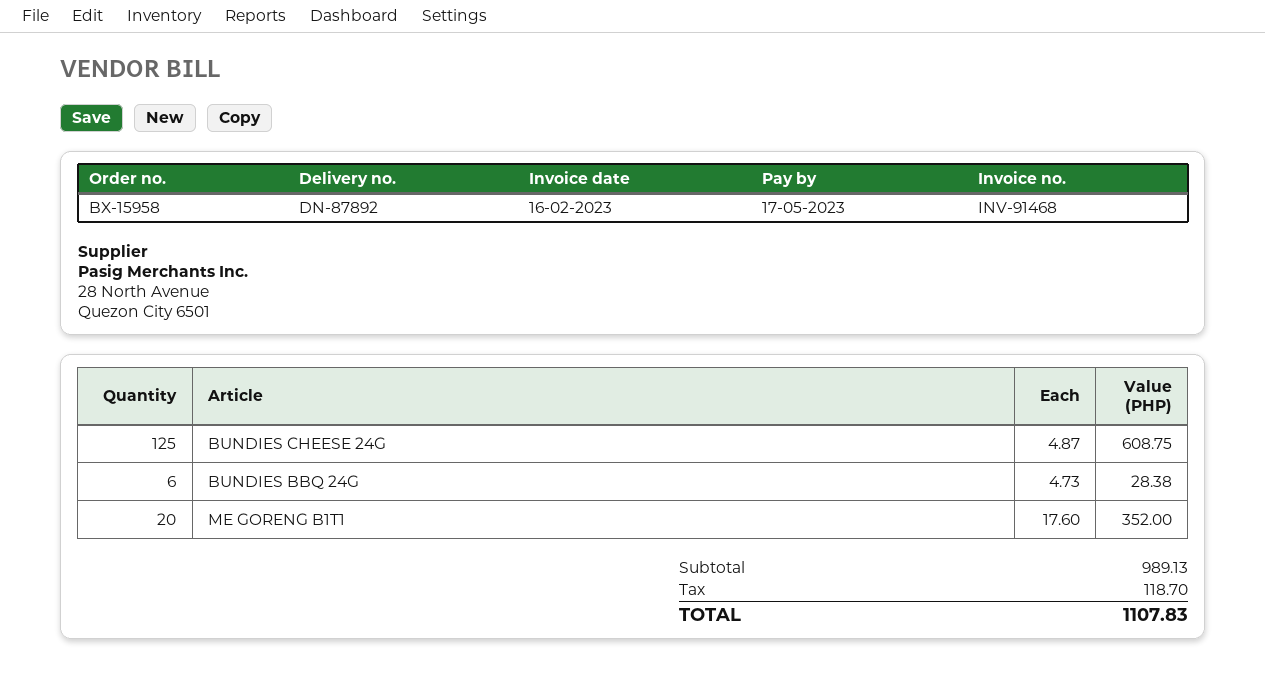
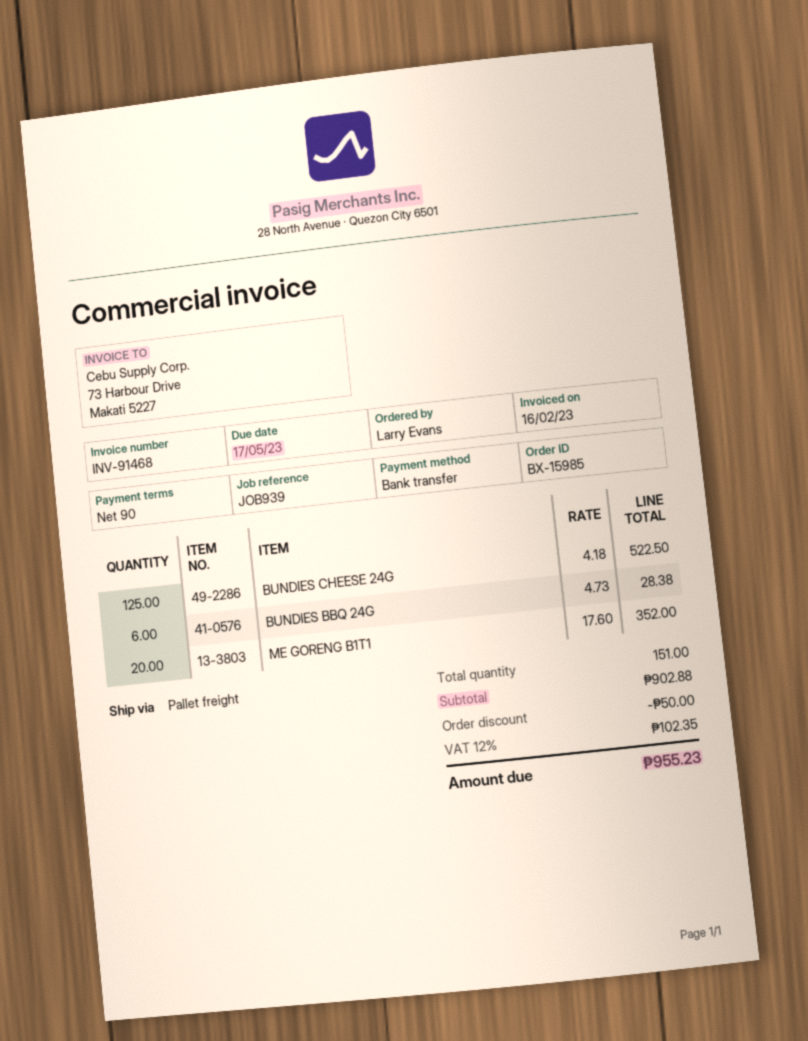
order number: BX-15958 -> BX-15985
BUNDIES CHEESE 24G: 125 x 4.87 = 608.75 -> 125 x 4.18 = 522.50
subtotal: 989.13 -> 902.88
discount: none -> 50.00
tax: 118.70 -> 102.35
total: 1107.83 -> 955.23

